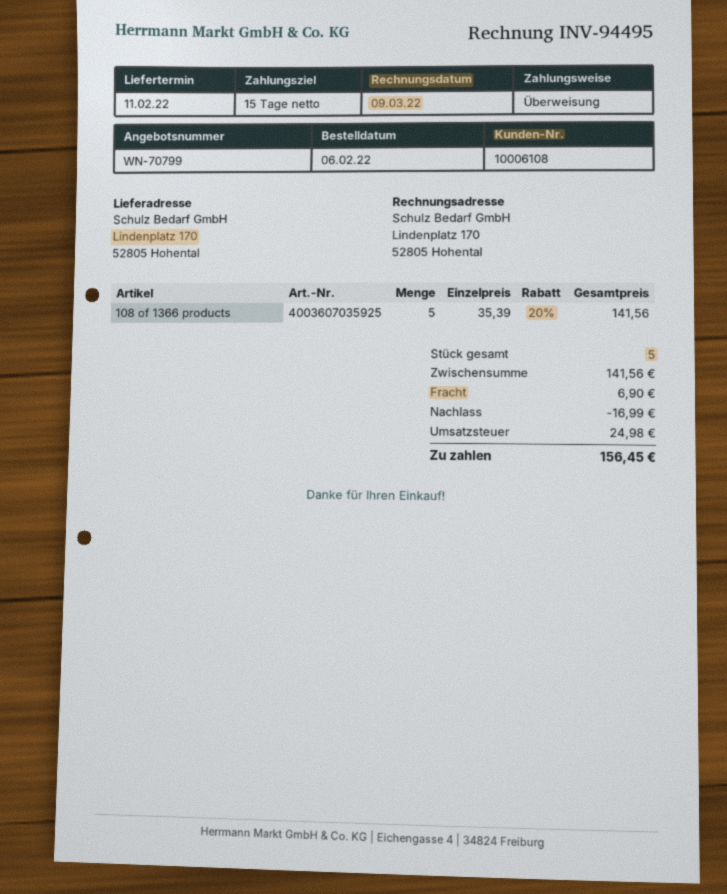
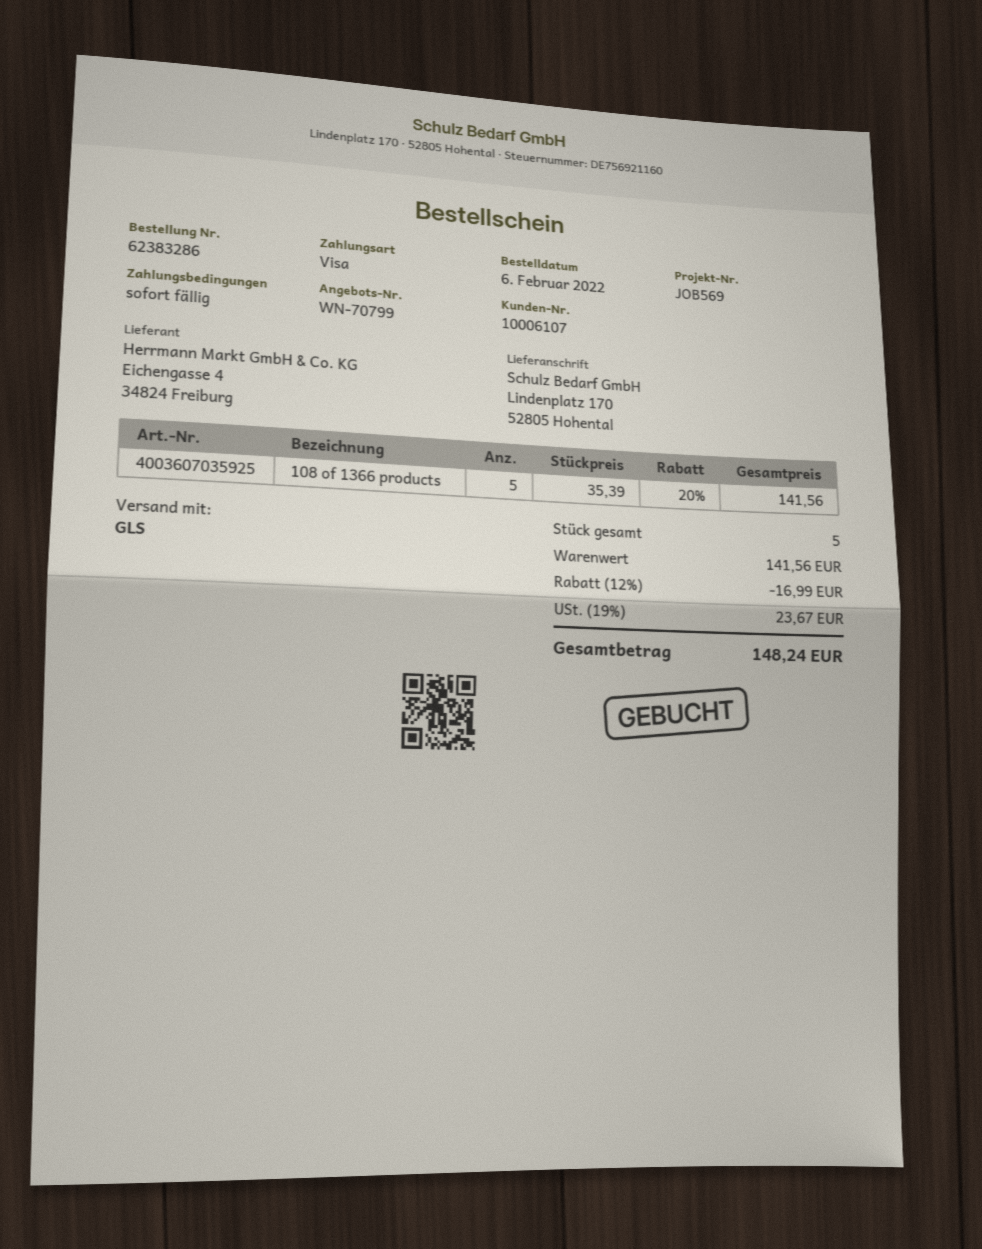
payment terms: 15 days -> on receipt
customer number: 10006108 -> 10006107
payment method: bank transfer -> Visa
shipping: 6.90 -> none
tax: 24.98 -> 23.67
total: 156.45 -> 148.24

